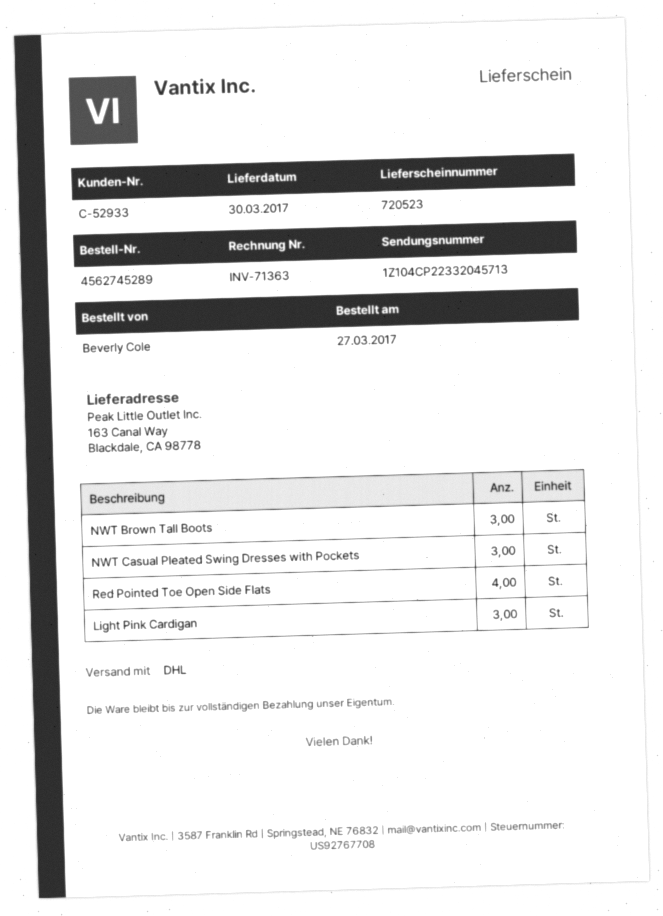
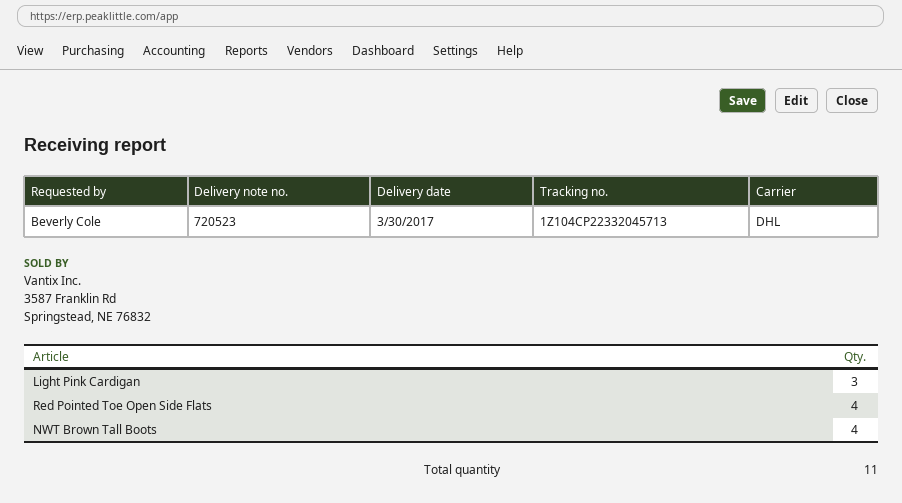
NWT Brown Tall Boots: 3 -> 4
NWT Casual Pleated Swing Dresses with Pockets: 3 -> none

